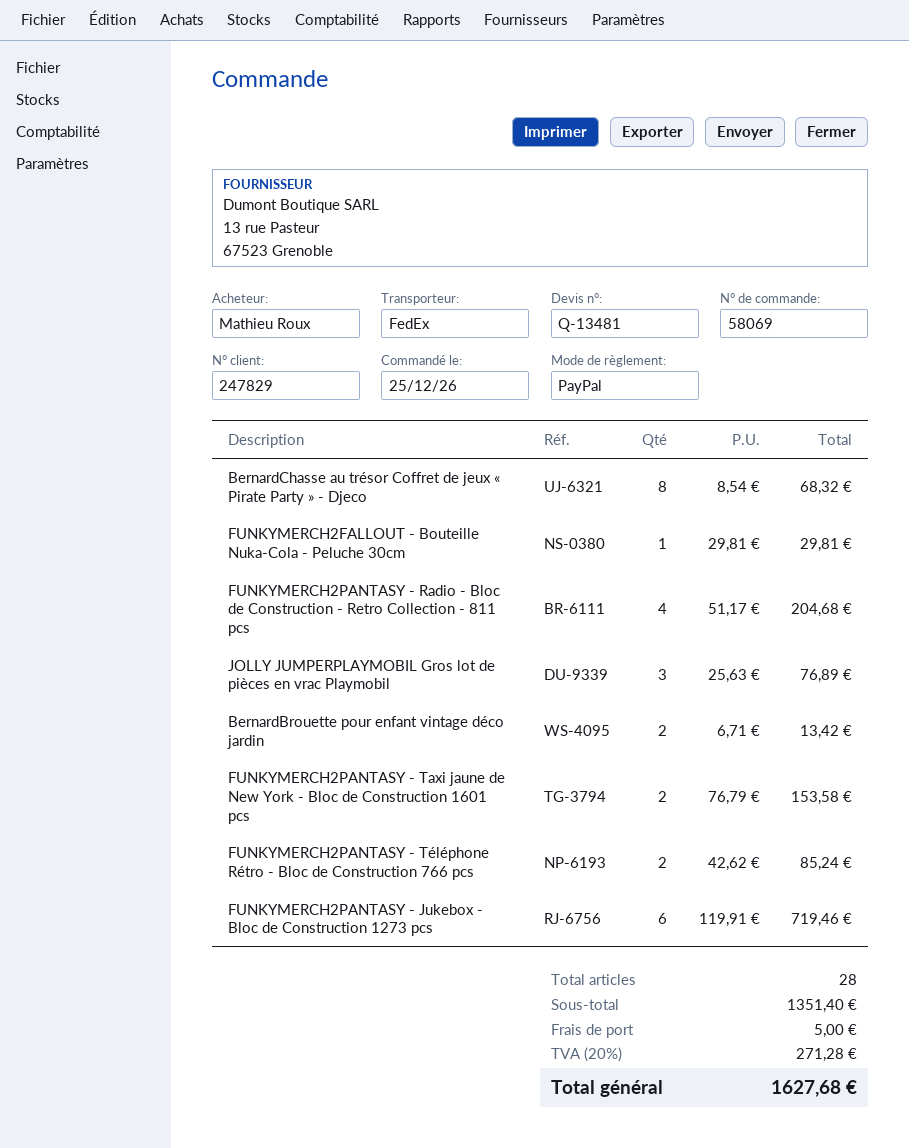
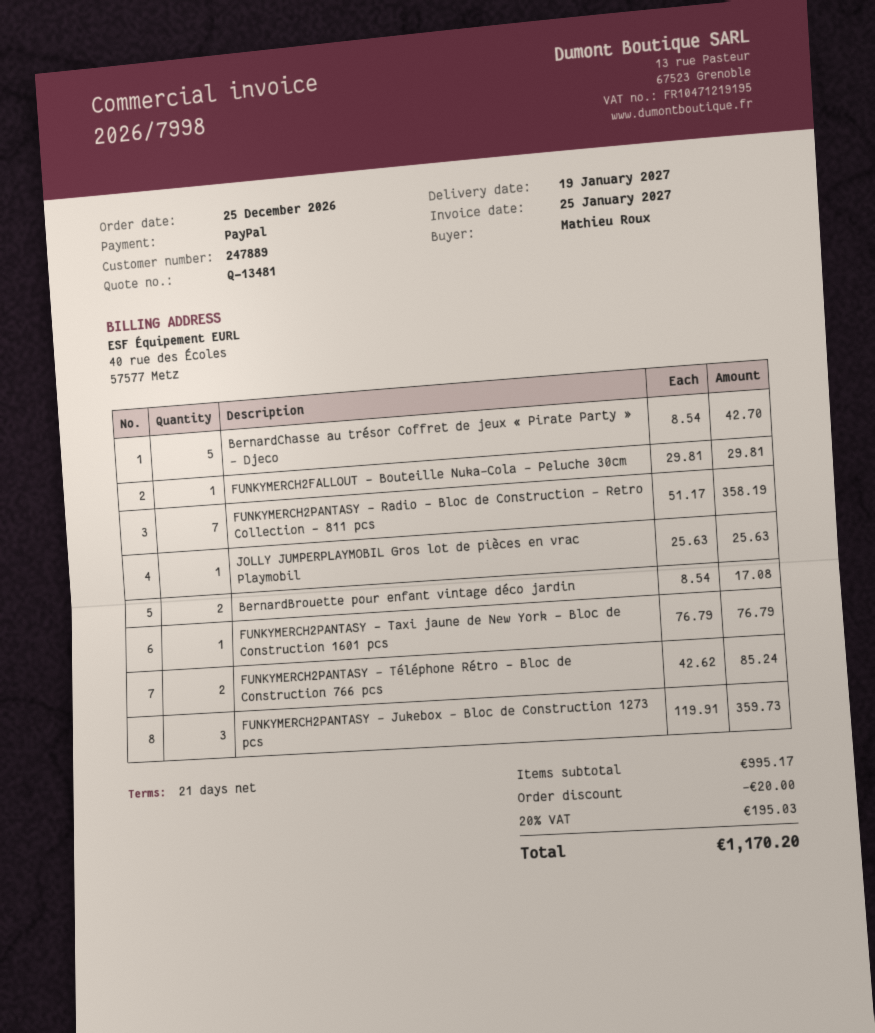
customer number: 247829 -> 247889
BernardChasse au trésor Coffret de jeux « Pirate Party » - Djeco: 8 x 8.54 = 68.32 -> 5 x 8.54 = 42.70
FUNKYMERCH2PANTASY - Radio - Bloc de Construction - Retro Collection - 811 pcs: 4 x 51.17 = 204.68 -> 7 x 51.17 = 358.19
JOLLY JUMPERPLAYMOBIL Gros lot de pièces en vrac Playmobil: 3 x 25.63 = 76.89 -> 1 x 25.63 = 25.63
BernardBrouette pour enfant vintage déco jardin: 2 x 6.71 = 13.42 -> 2 x 8.54 = 17.08
FUNKYMERCH2PANTASY - Taxi jaune de New York - Bloc de Construction 1601 pcs: 2 x 76.79 = 153.58 -> 1 x 76.79 = 76.79
FUNKYMERCH2PANTASY - Jukebox - Bloc de Construction 1273 pcs: 6 x 119.91 = 719.46 -> 3 x 119.91 = 359.73
subtotal: 1351.40 -> 995.17
discount: none -> 20.00
shipping: 5.00 -> none
tax: 20% = 271.28 -> 20% = 195.03
total: 1627.68 -> 1170.20

